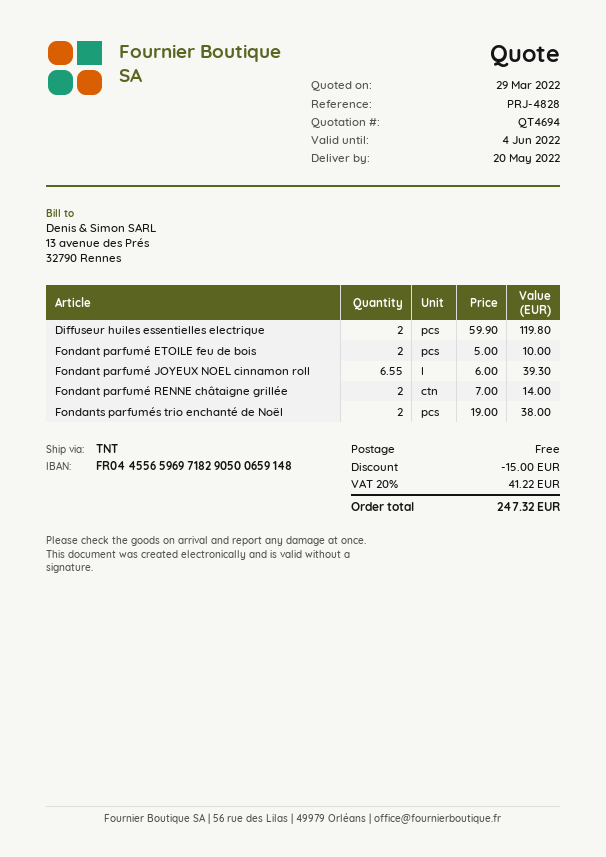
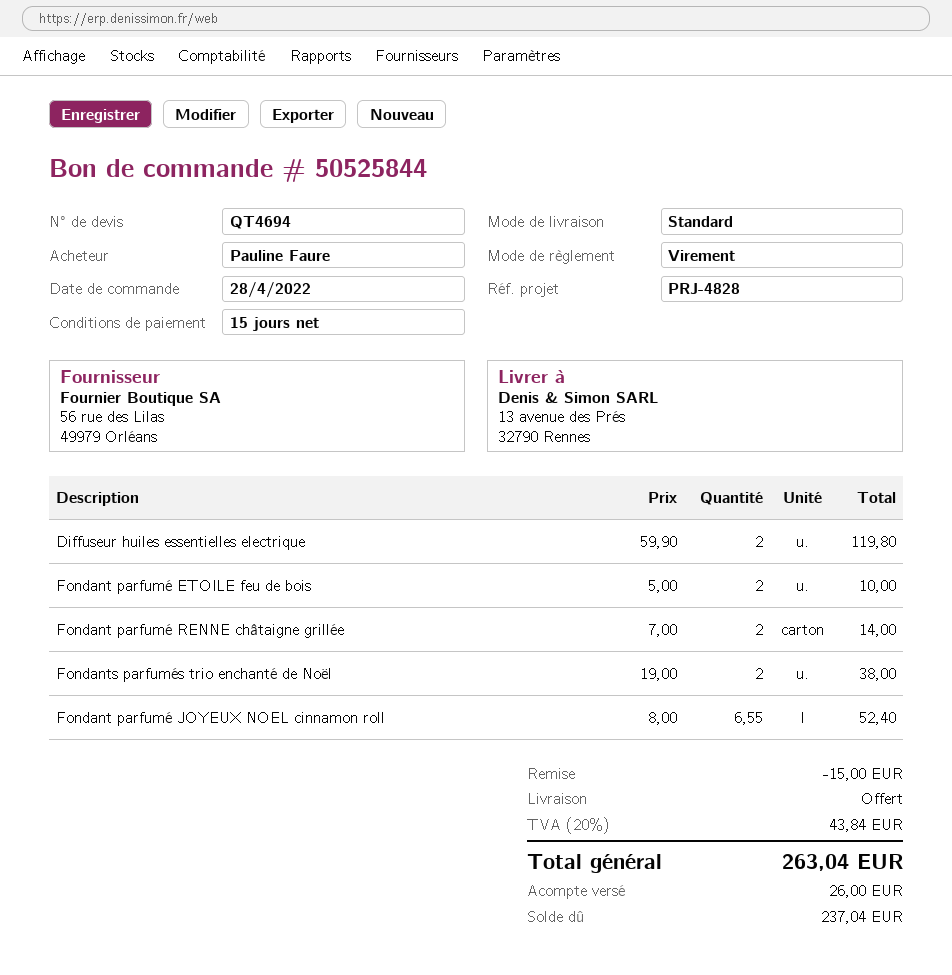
shipping method: TNT -> standard
Fondant parfumé JOYEUX NOEL cinnamon roll: 6.55 x 6.00 = 39.30 -> 6.55 x 8.00 = 52.40
tax: 20% = 41.22 -> 20% = 43.84
total: 247.32 -> 263.04

